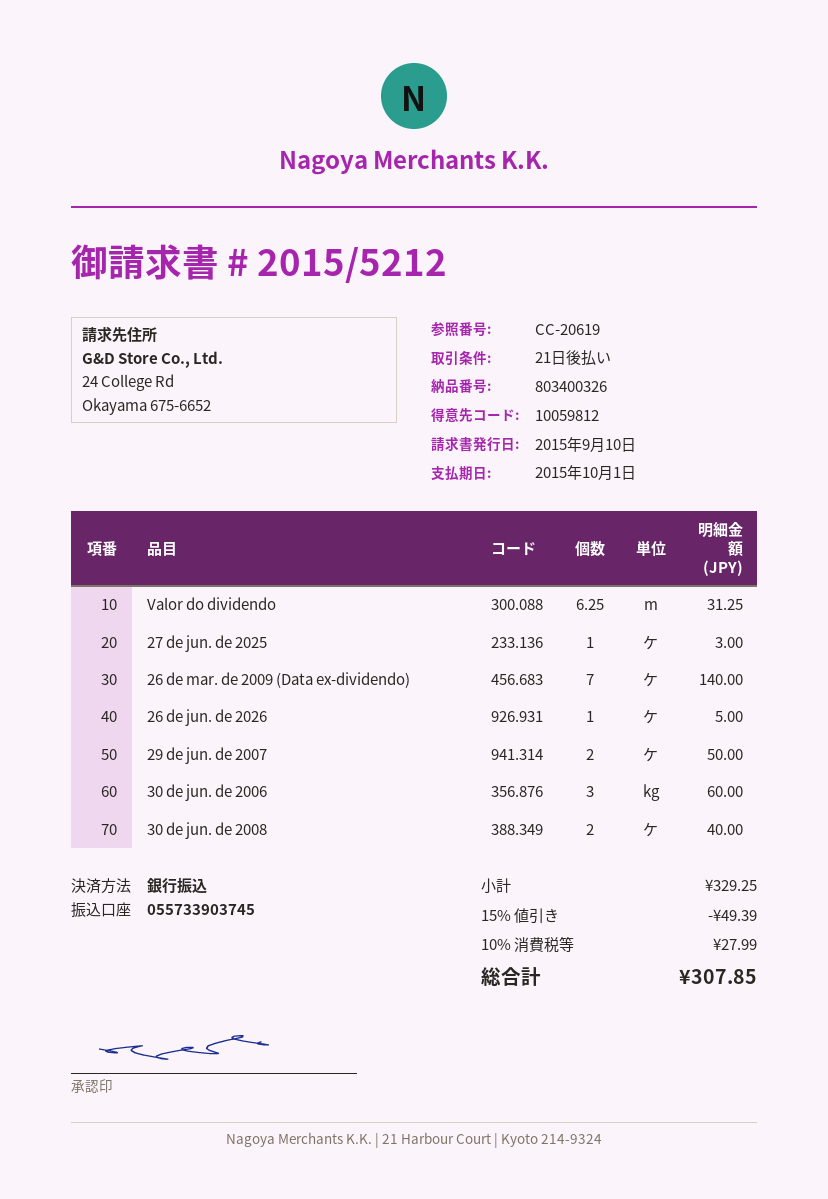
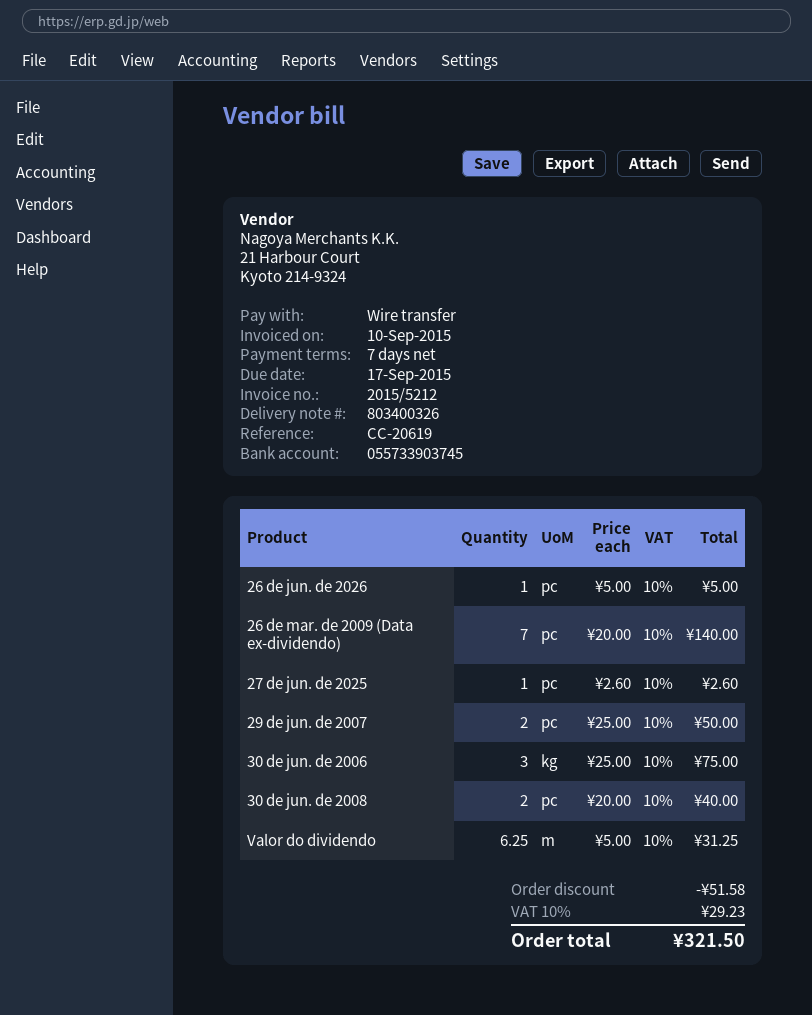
payment terms: 21 days -> 7 days
due date: 2015-10-01 -> 2015-09-17
27 de jun. de 2025: 1 for 3.00 -> 1 for 2.60
30 de jun. de 2006: 3 for 60.00 -> 3 for 75.00
discount: 49.39 -> 51.58
tax: 10% = 27.99 -> 10% = 29.23
total: 307.85 -> 321.50

